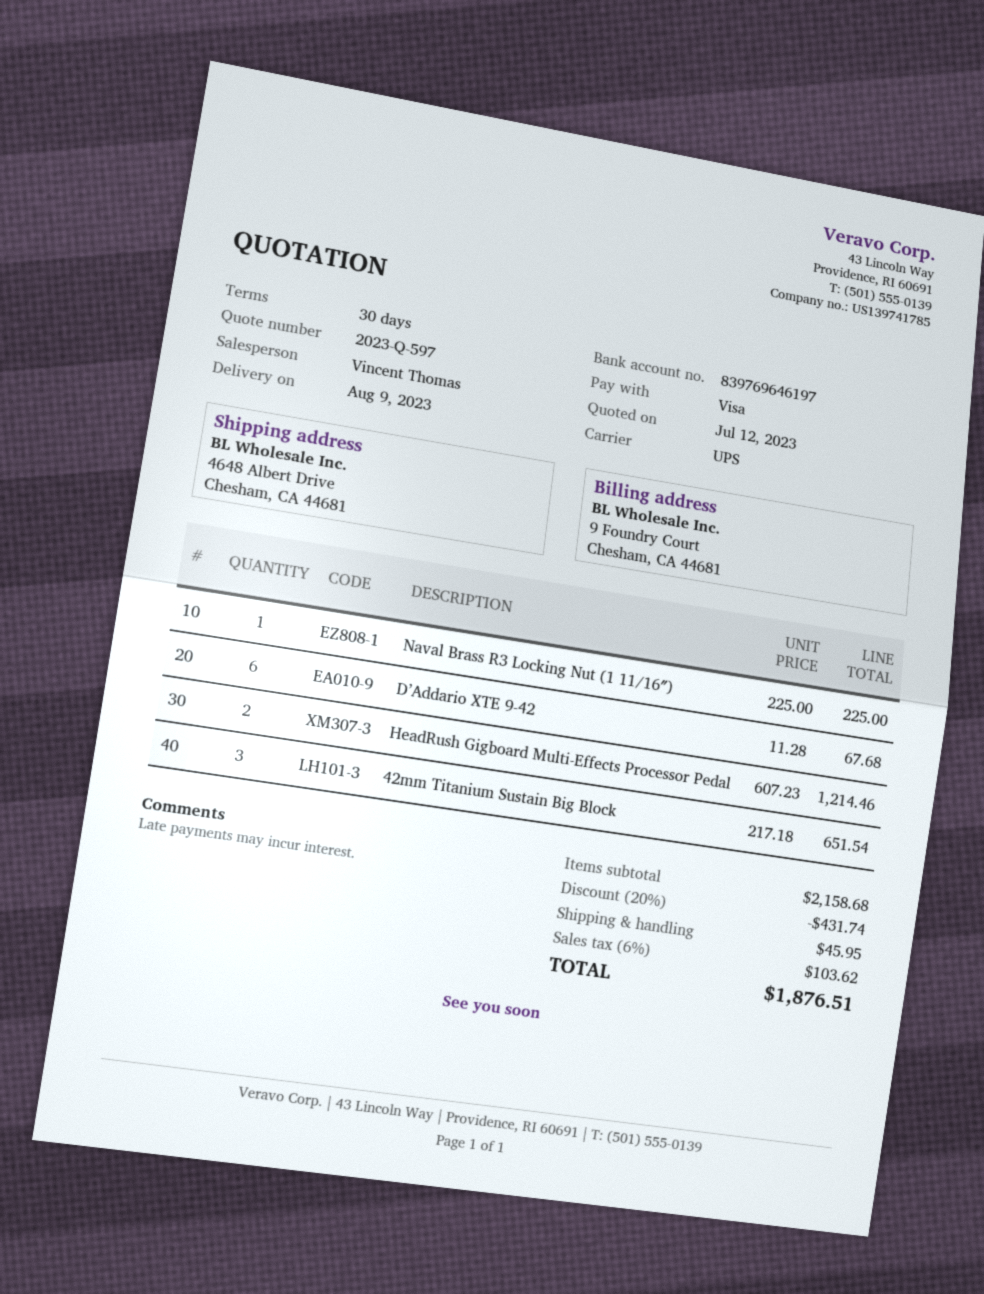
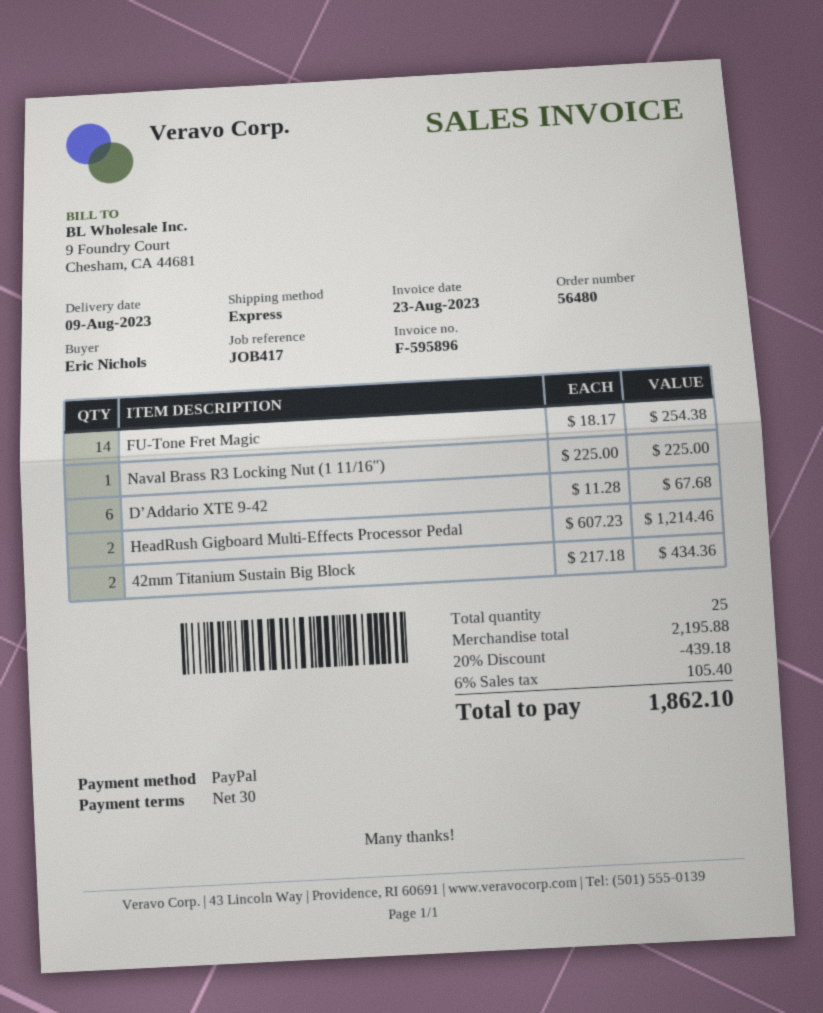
payment method: Visa -> PayPal
shipping method: UPS -> express
42mm Titanium Sustain Big Block: 3 x 217.18 = 651.54 -> 2 x 217.18 = 434.36
FU-Tone Fret Magic: none -> 14 x 18.17 = 254.38
subtotal: 2158.68 -> 2195.88
discount: 20% = 431.74 -> 20% = 439.18
shipping: 45.95 -> none
tax: 6% = 103.62 -> 6% = 105.40
total: 1876.51 -> 1862.10

